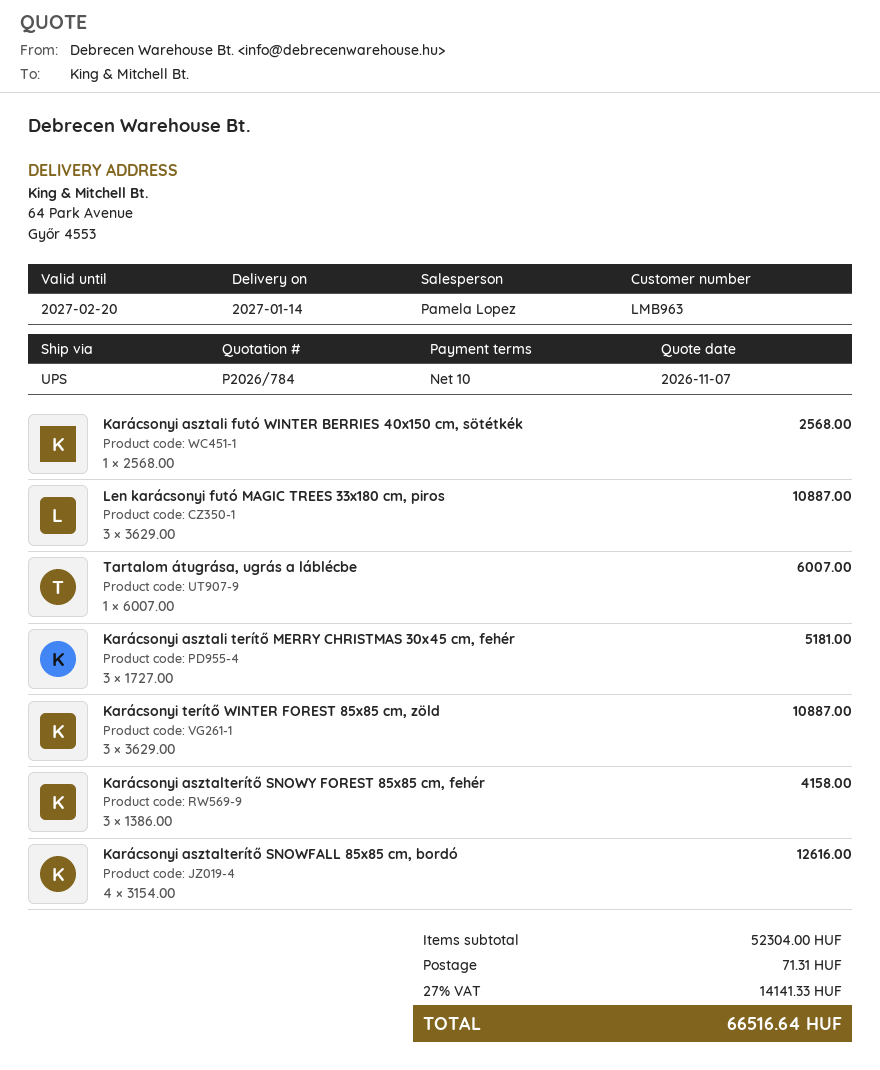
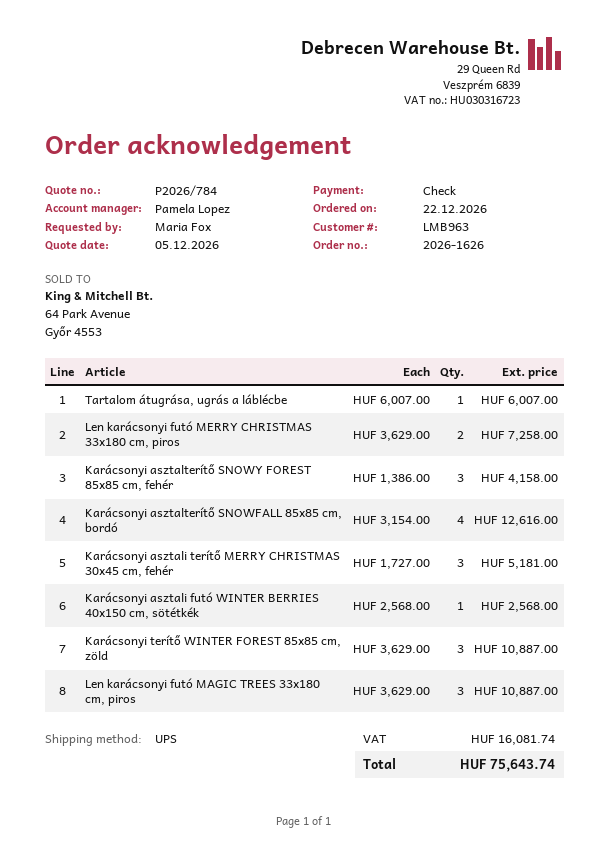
quote date: 2026-11-07 -> 2026-12-05
Len karácsonyi futó MERRY CHRISTMAS 33x180 cm, piros: none -> 2 x 3629.00 = 7258.00
shipping: 71.31 -> none
tax: 14141.33 -> 16081.74
total: 66516.64 -> 75643.74

